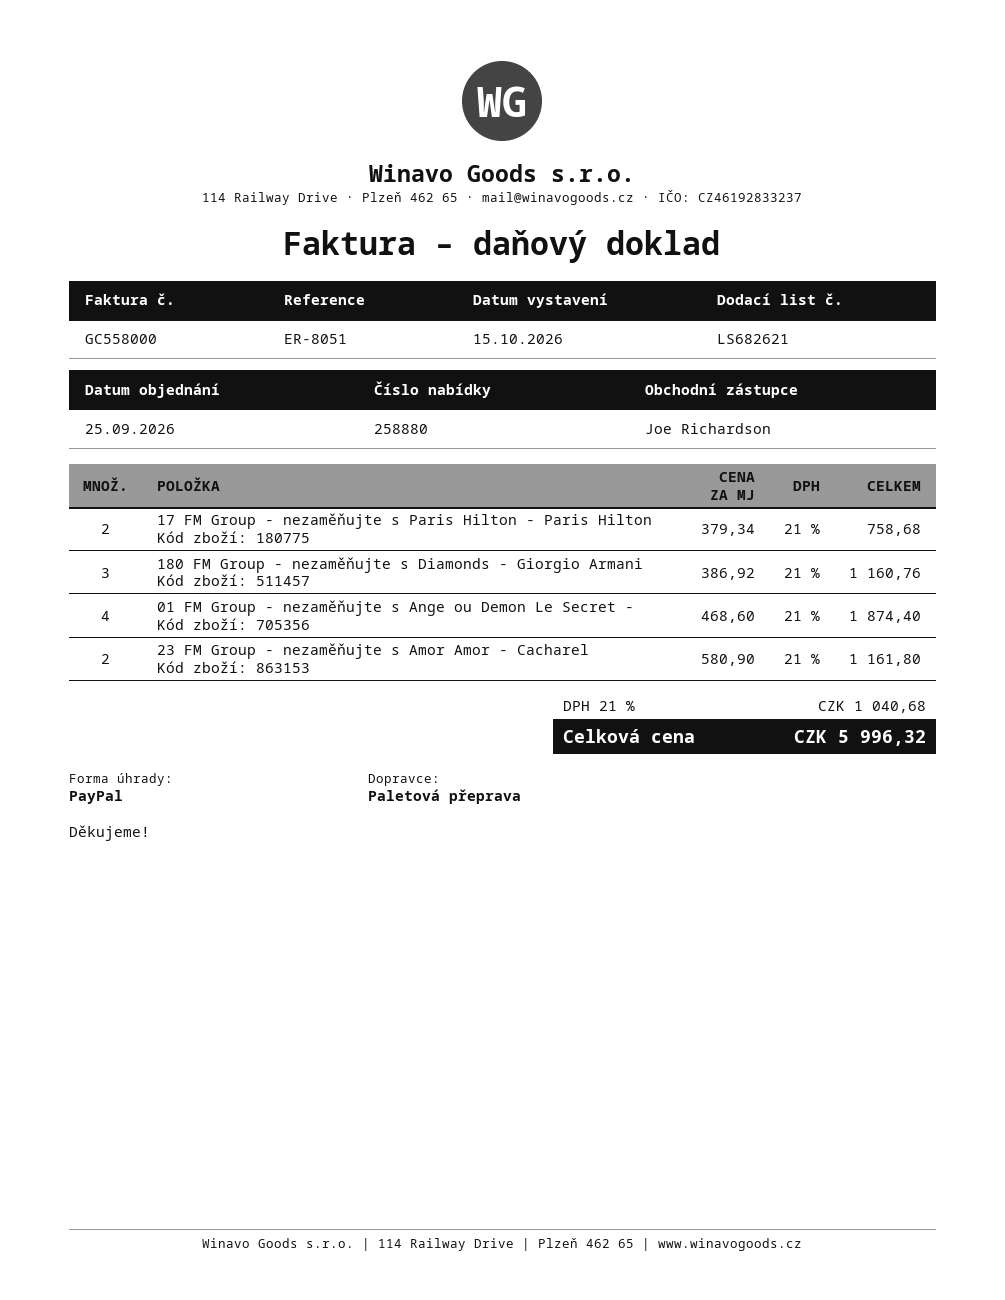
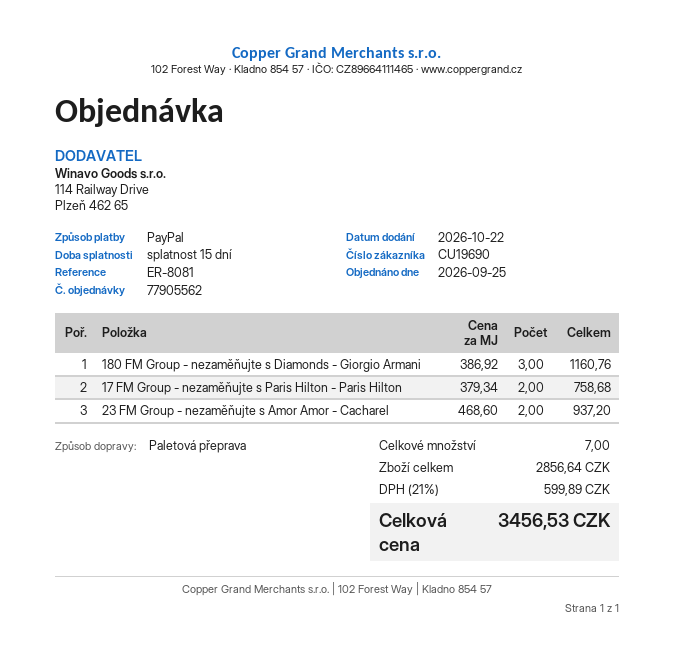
reference: ER-8051 -> ER-8081
01 FM Group - nezaměňujte s Ange ou Demon Le Secret -: 4 x 468.60 = 1874.40 -> none
23 FM Group - nezaměňujte s Amor Amor - Cacharel: 2 x 580.90 = 1161.80 -> 2 x 468.60 = 937.20
tax: 21% = 1040.68 -> 21% = 599.89
total: 5996.32 -> 3456.53

